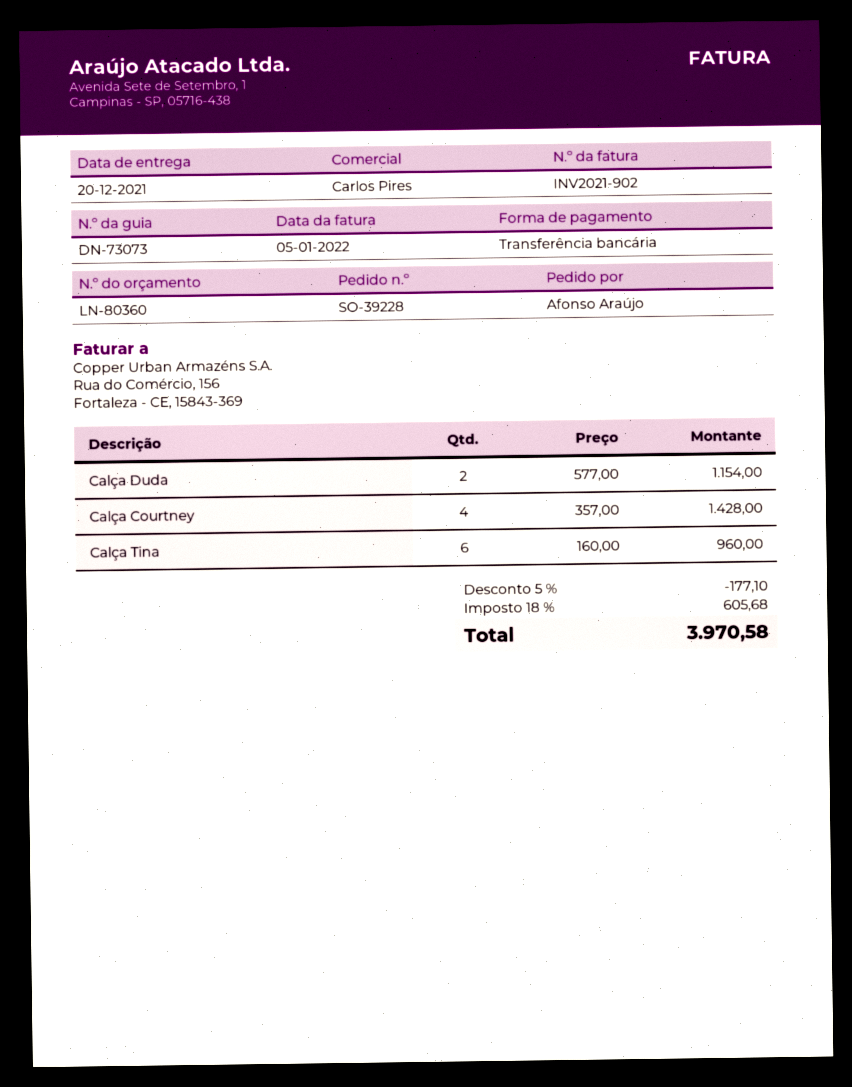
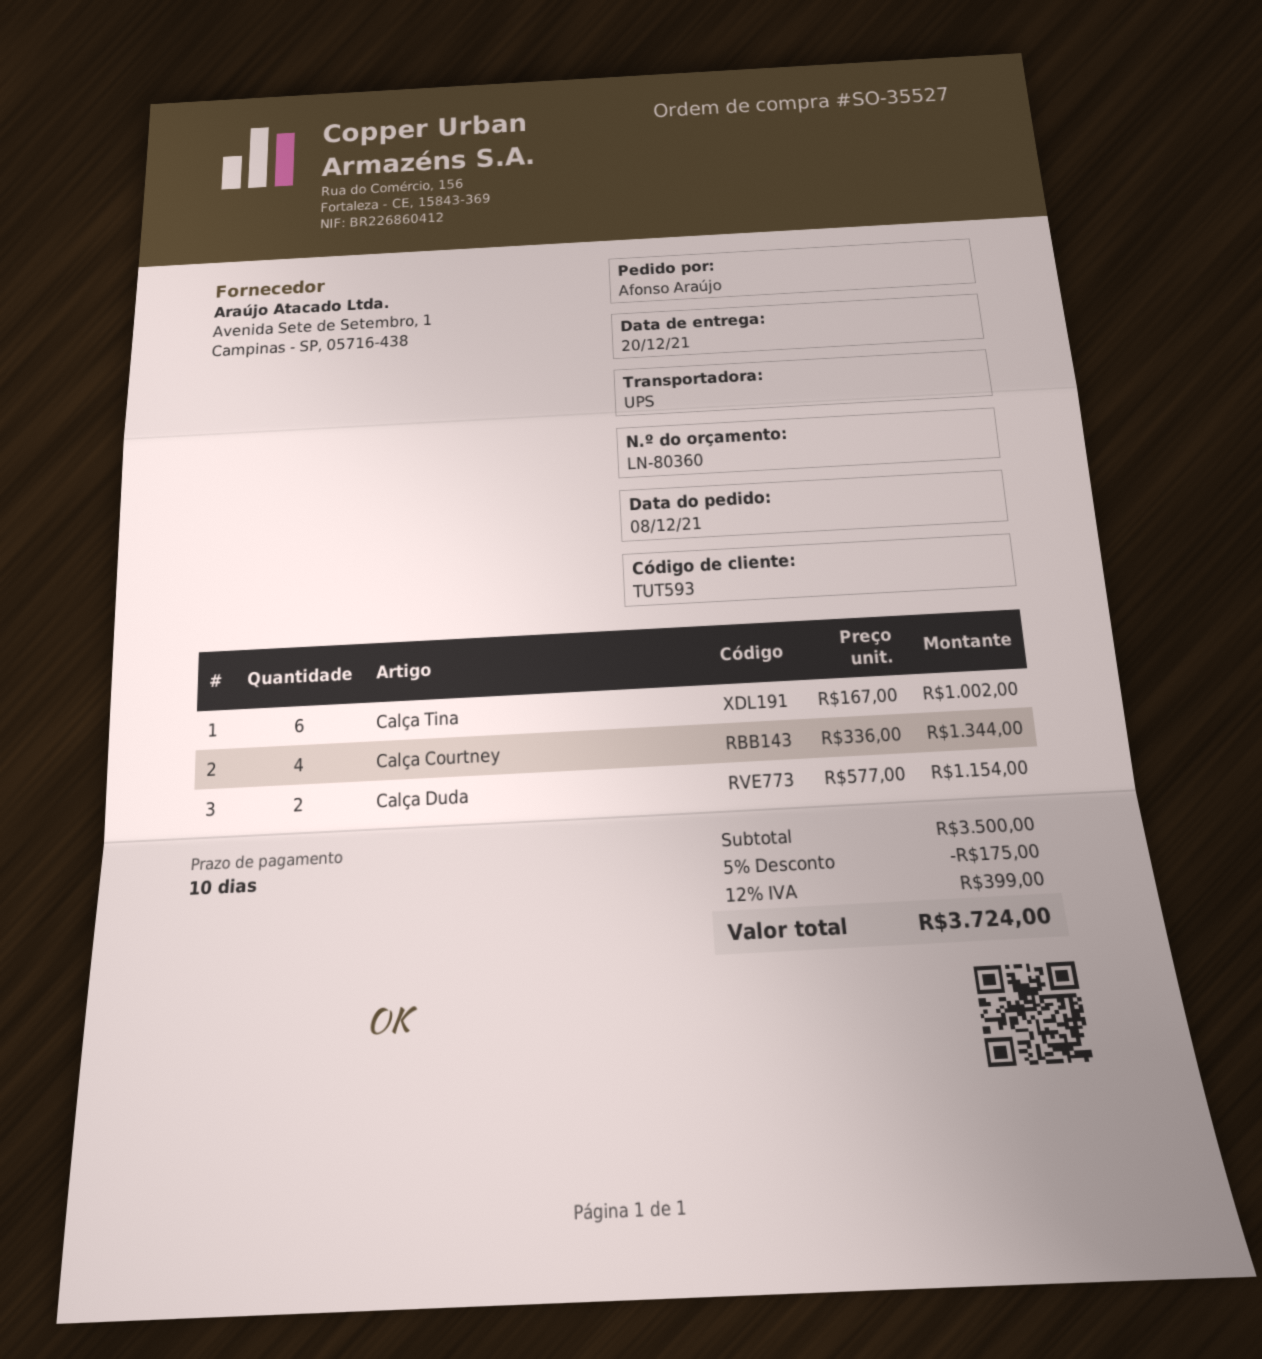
order number: SO-39228 -> SO-35527
Calça Courtney: 4 x 357.00 = 1428.00 -> 4 x 336.00 = 1344.00
Calça Tina: 6 x 160.00 = 960.00 -> 6 x 167.00 = 1002.00
discount: 5% = 177.10 -> 5% = 175.00
tax: 18% = 605.68 -> 12% = 399.00
total: 3970.58 -> 3724.00

